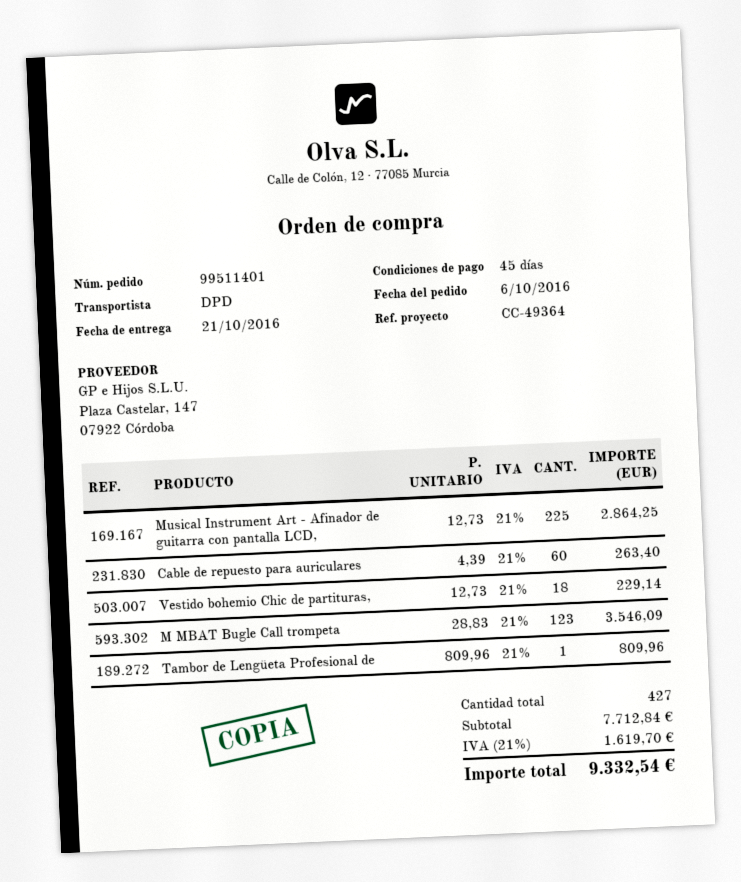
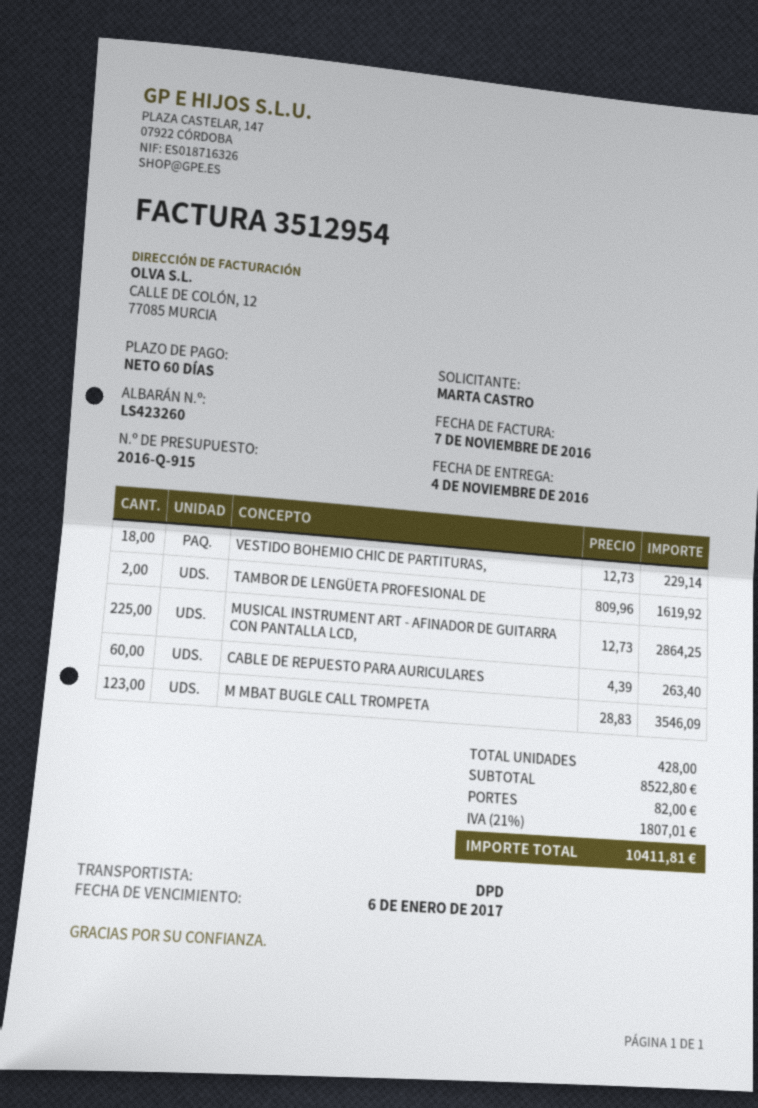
delivery date: 2016-10-21 -> 2016-11-04
payment terms: 45 days -> 60 days
Tambor de Lengüeta Profesional de: 1 x 809.96 = 809.96 -> 2 x 809.96 = 1619.92
total quantity: 427 -> 428
subtotal: 7712.84 -> 8522.80
shipping: none -> 82.00
tax: 21% = 1619.70 -> 21% = 1807.01
total: 9332.54 -> 10411.81

